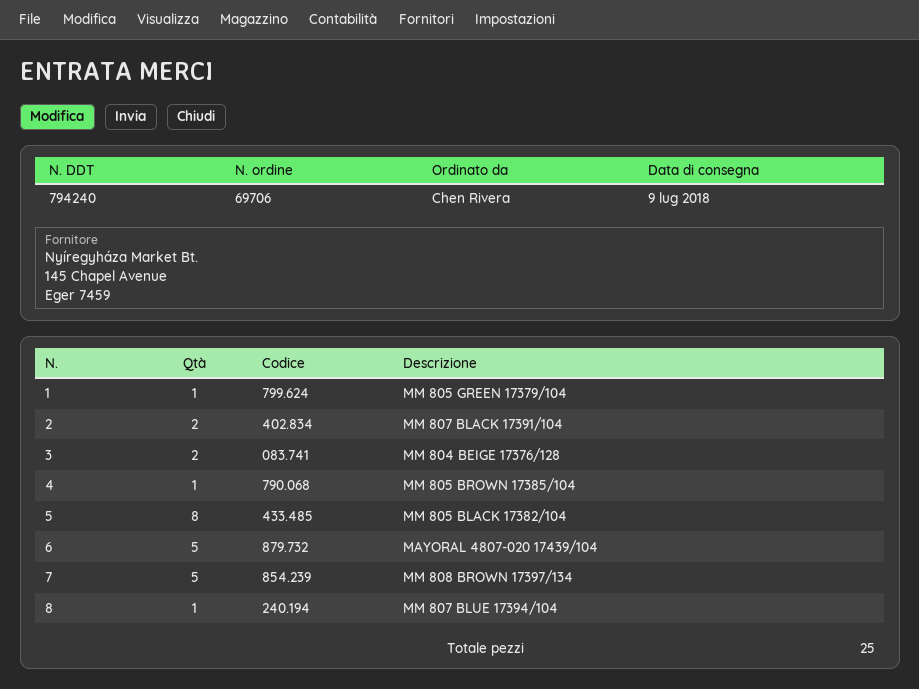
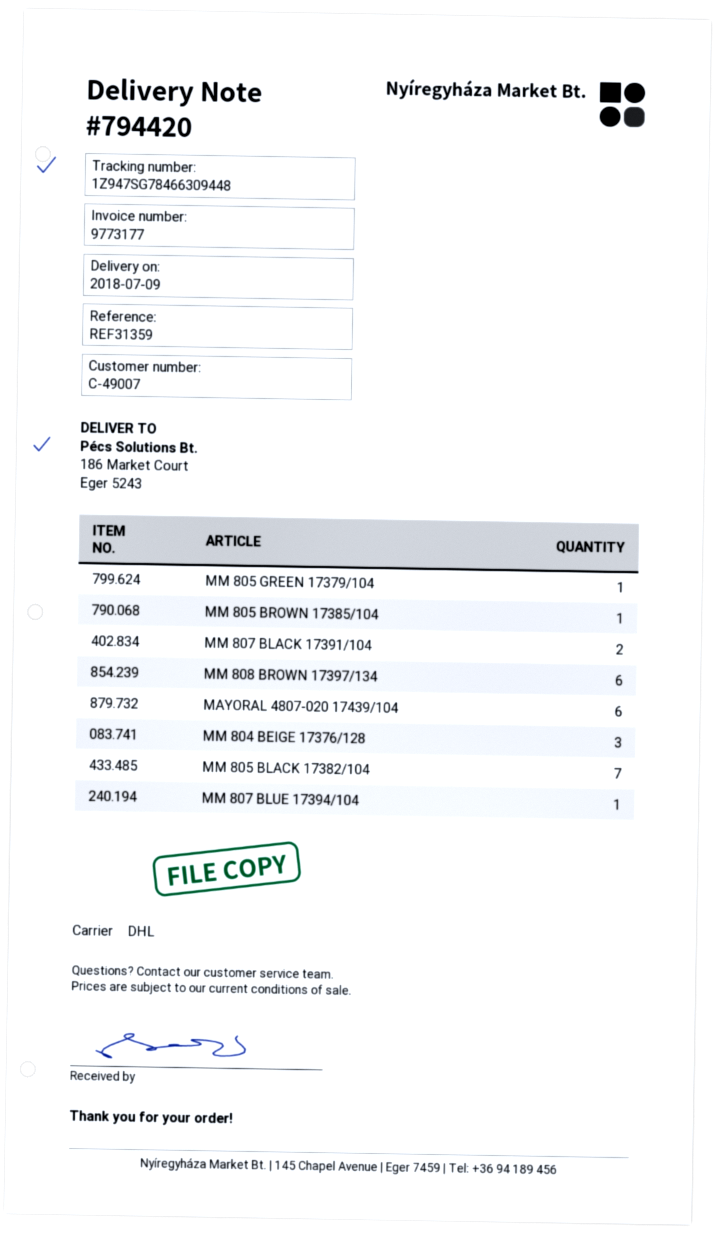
delivery note number: 794240 -> 794420
MM 804 BEIGE 17376/128: 2 -> 3
MM 805 BLACK 17382/104: 8 -> 7
MAYORAL 4807-020 17439/104: 5 -> 6
MM 808 BROWN 17397/134: 5 -> 6

